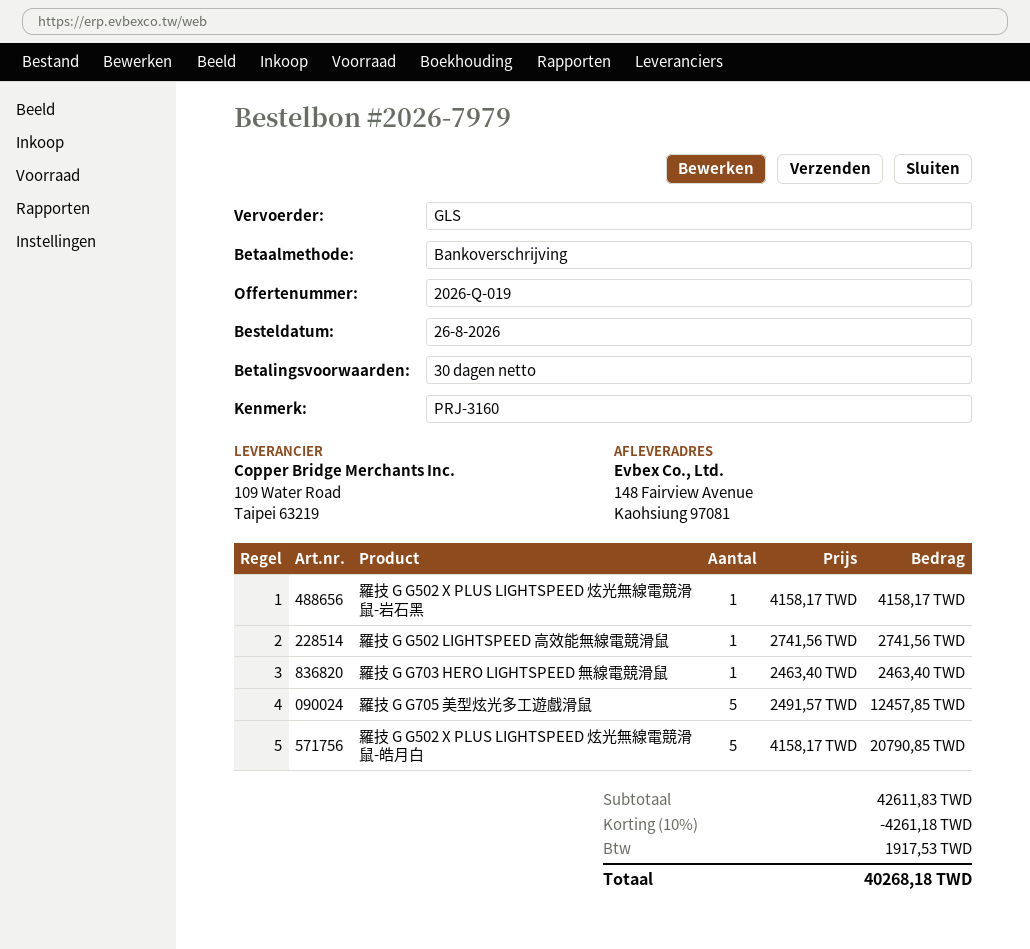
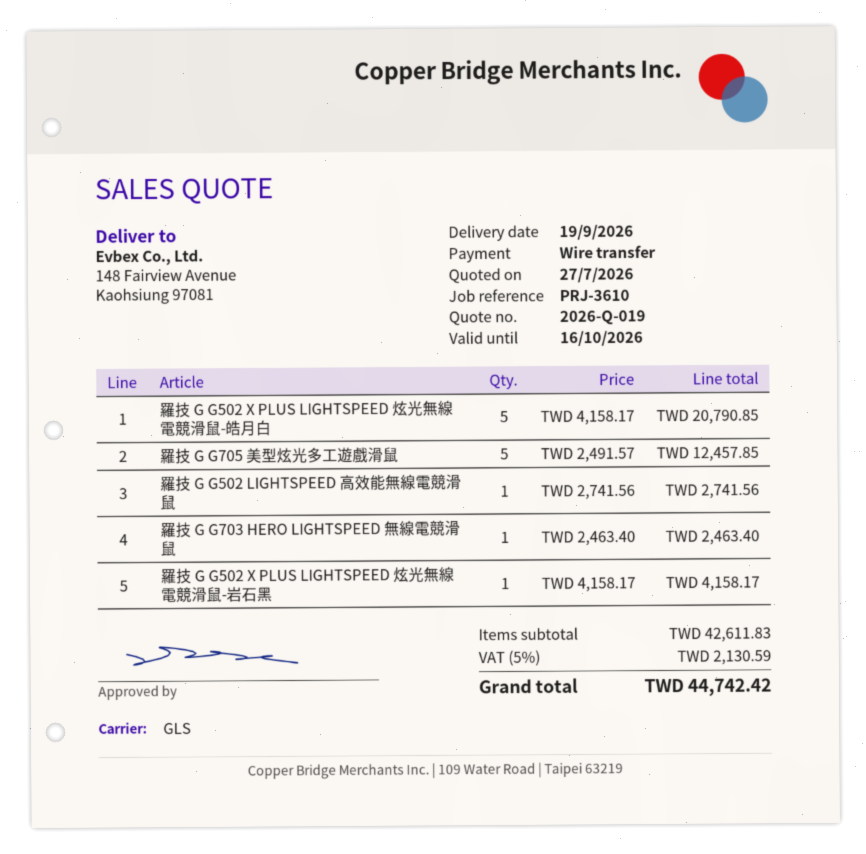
reference: PRJ-3160 -> PRJ-3610
discount: 10% = 4261.18 -> none
tax: 1917.53 -> 2130.59
total: 40268.18 -> 44742.42

